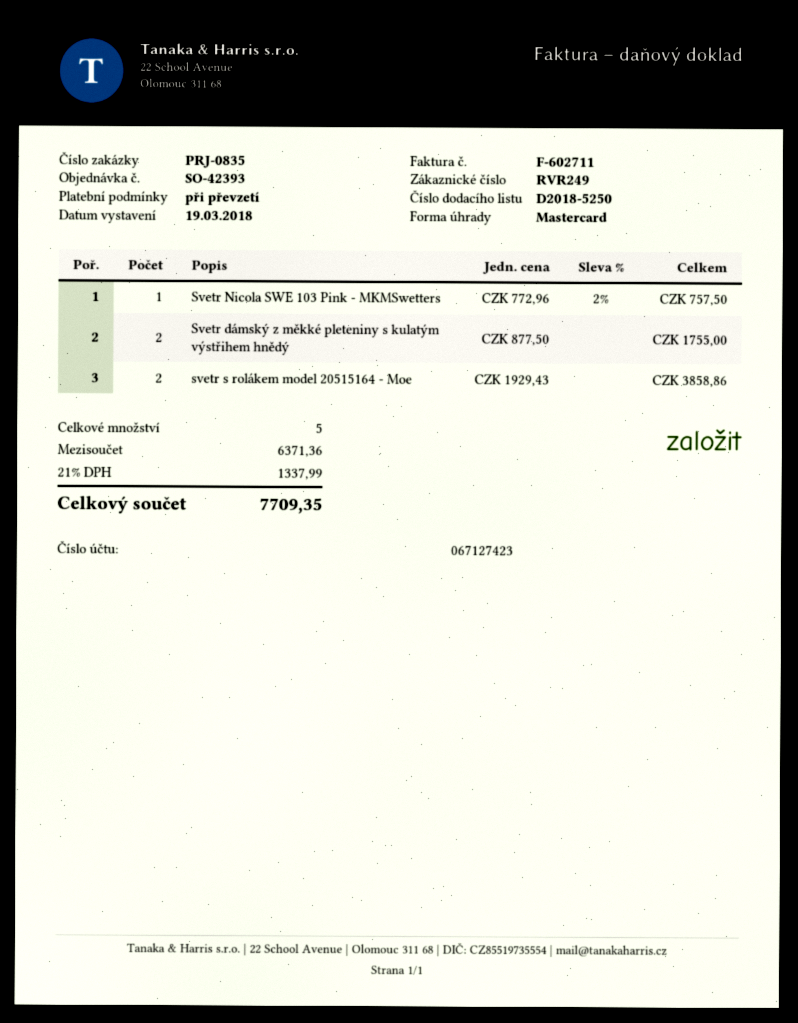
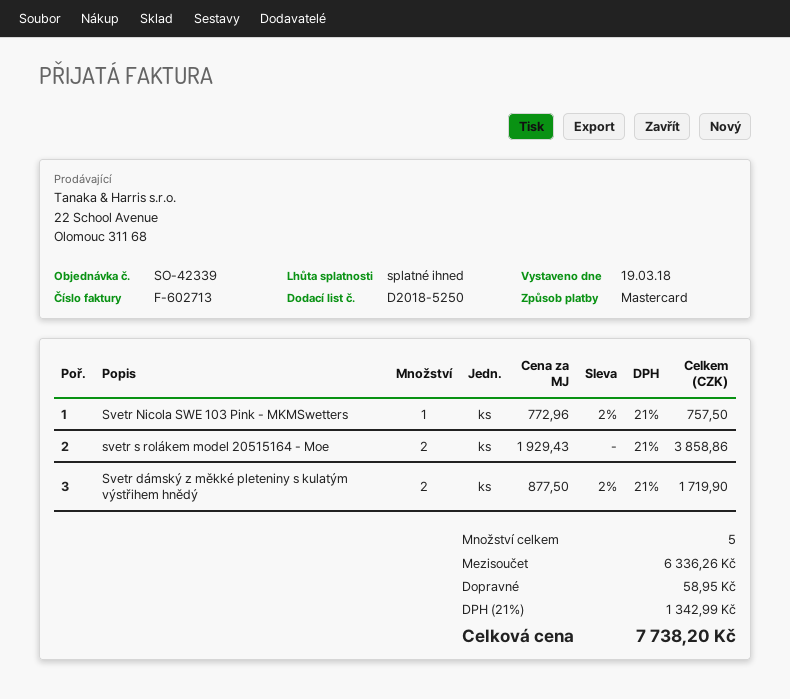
order number: SO-42393 -> SO-42339
invoice number: F-602711 -> F-602713
Svetr dámský z měkké pleteniny s kulatým výstřihem hnědý: 2 x 877.50 = 1755.00 -> 2 x 877.50 - 2% = 1719.90
subtotal: 6371.36 -> 6336.26
shipping: none -> 58.95
tax: 21% = 1337.99 -> 21% = 1342.99
total: 7709.35 -> 7738.20

